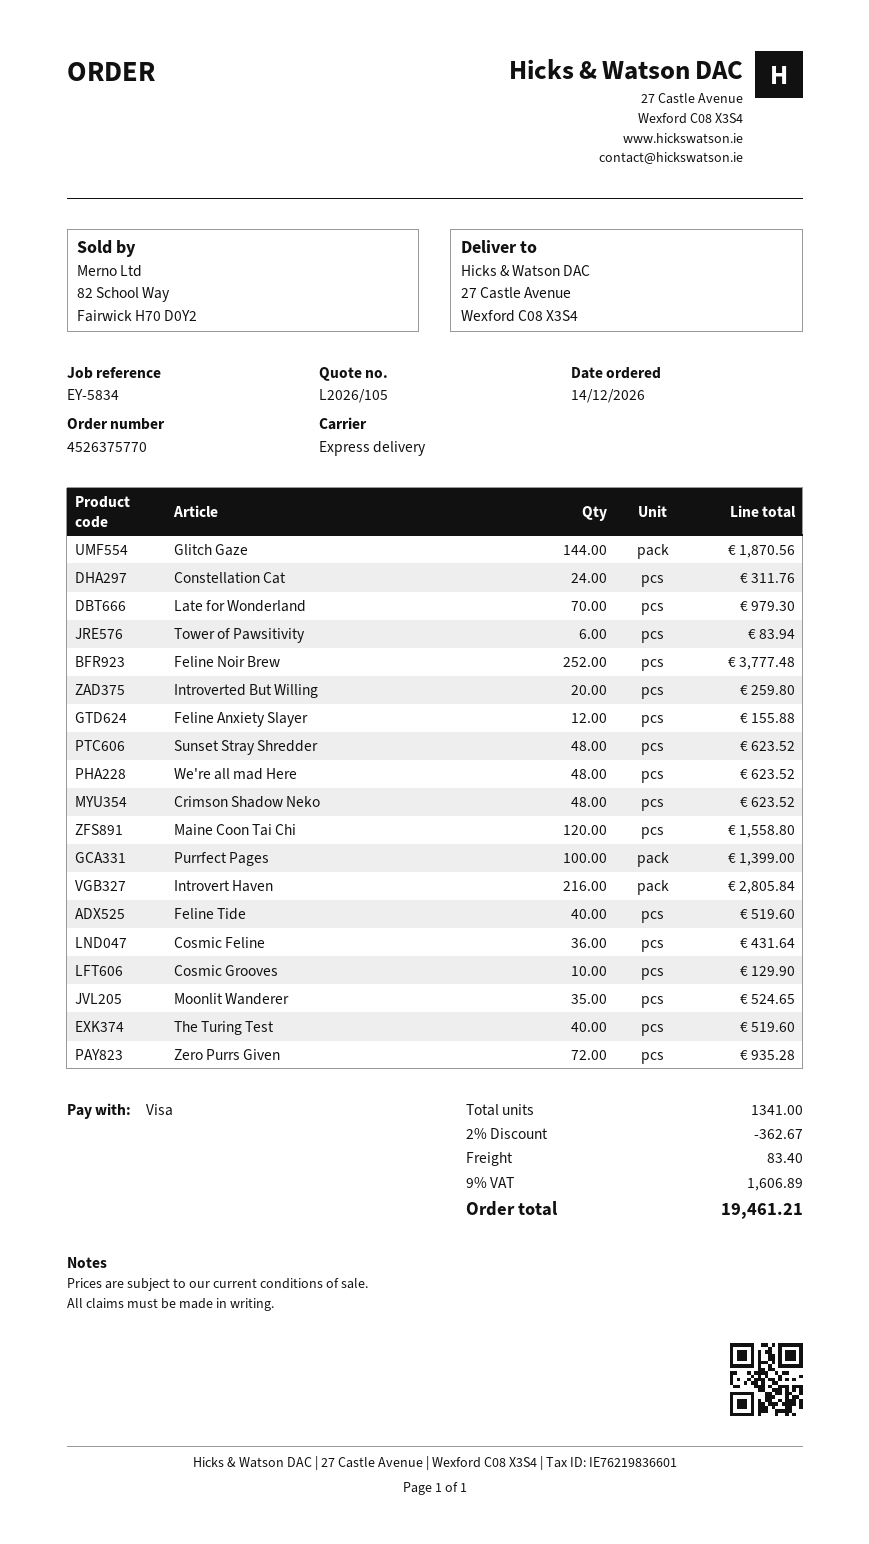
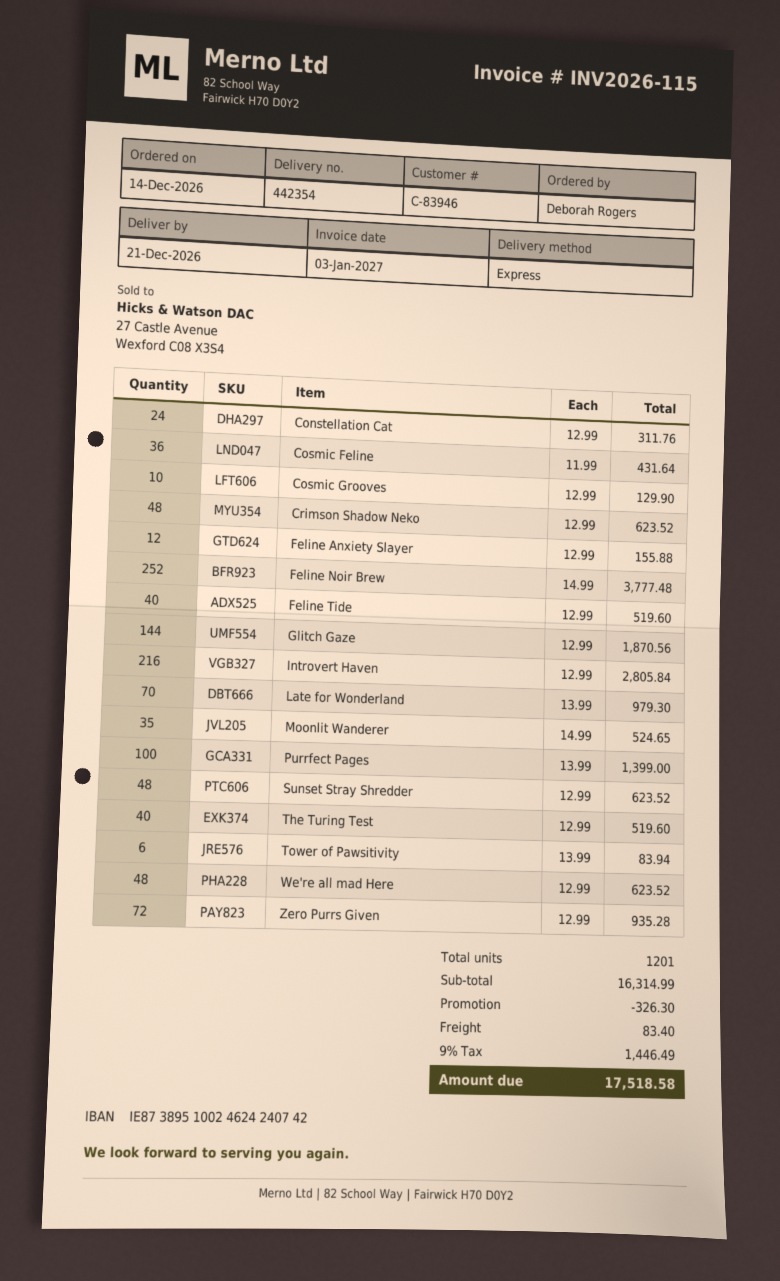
Introverted But Willing: 20 for 259.80 -> none
Maine Coon Tai Chi: 120 for 1558.80 -> none
total quantity: 1341 -> 1201
discount: 362.67 -> 326.30
tax: 9% = 1606.89 -> 9% = 1446.49
total: 19461.21 -> 17518.58

